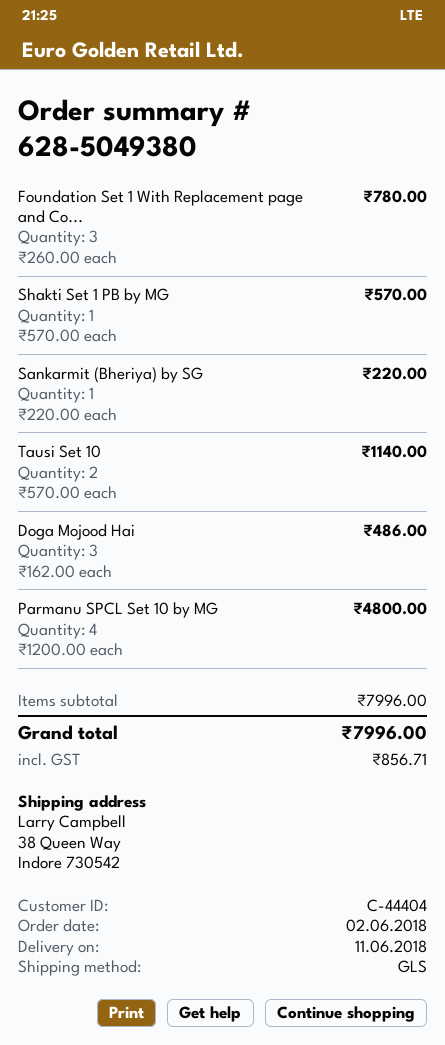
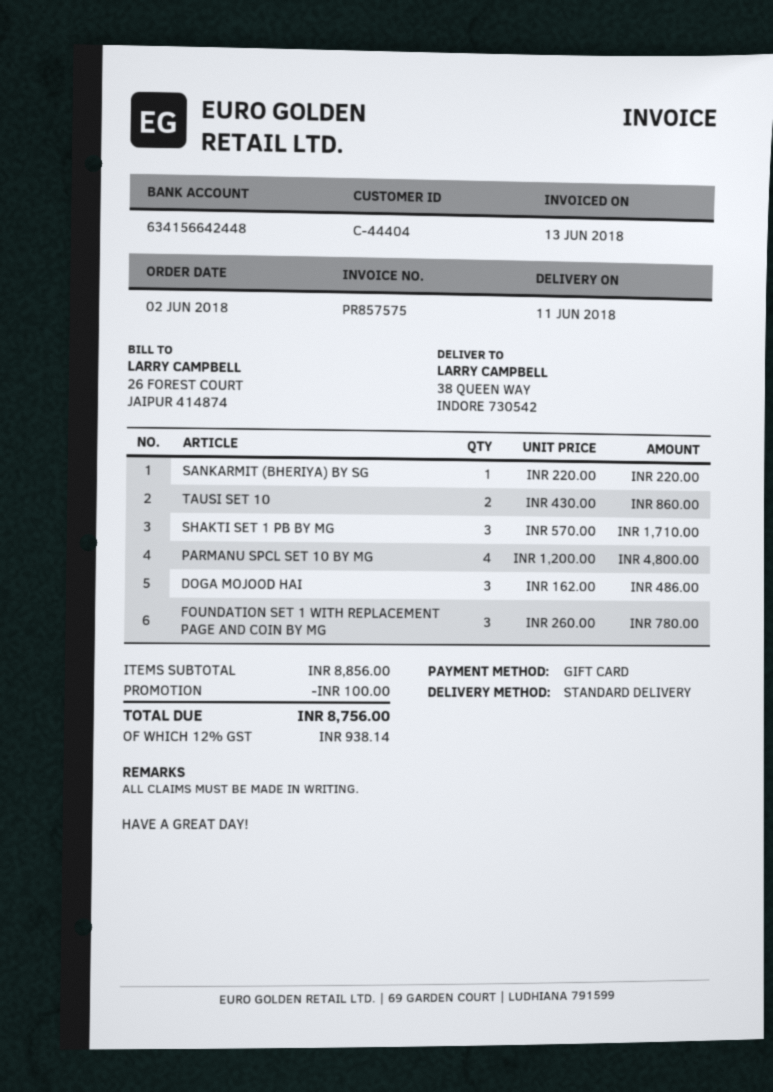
shipping method: GLS -> standard
Shakti Set 1 PB by MG: 1 x 570.00 = 570.00 -> 3 x 570.00 = 1710.00
Tausi Set 10: 2 x 570.00 = 1140.00 -> 2 x 430.00 = 860.00
subtotal: 7996.00 -> 8856.00
discount: none -> 100.00
tax: 856.71 -> 938.14
total: 7996.00 -> 8756.00

